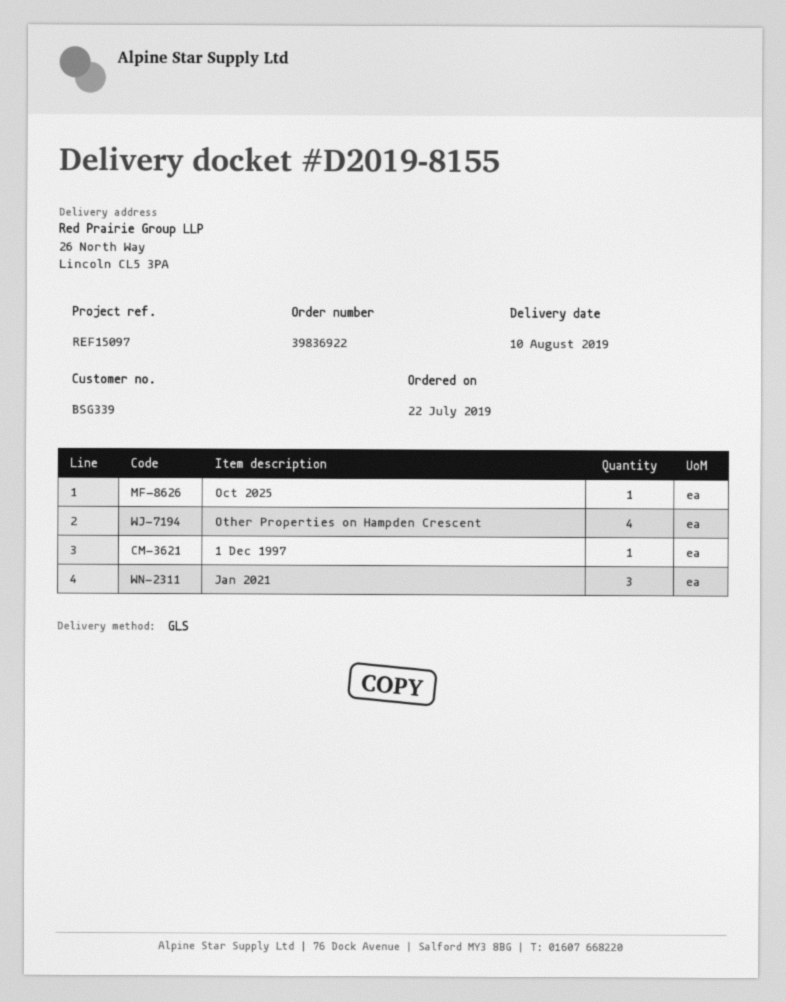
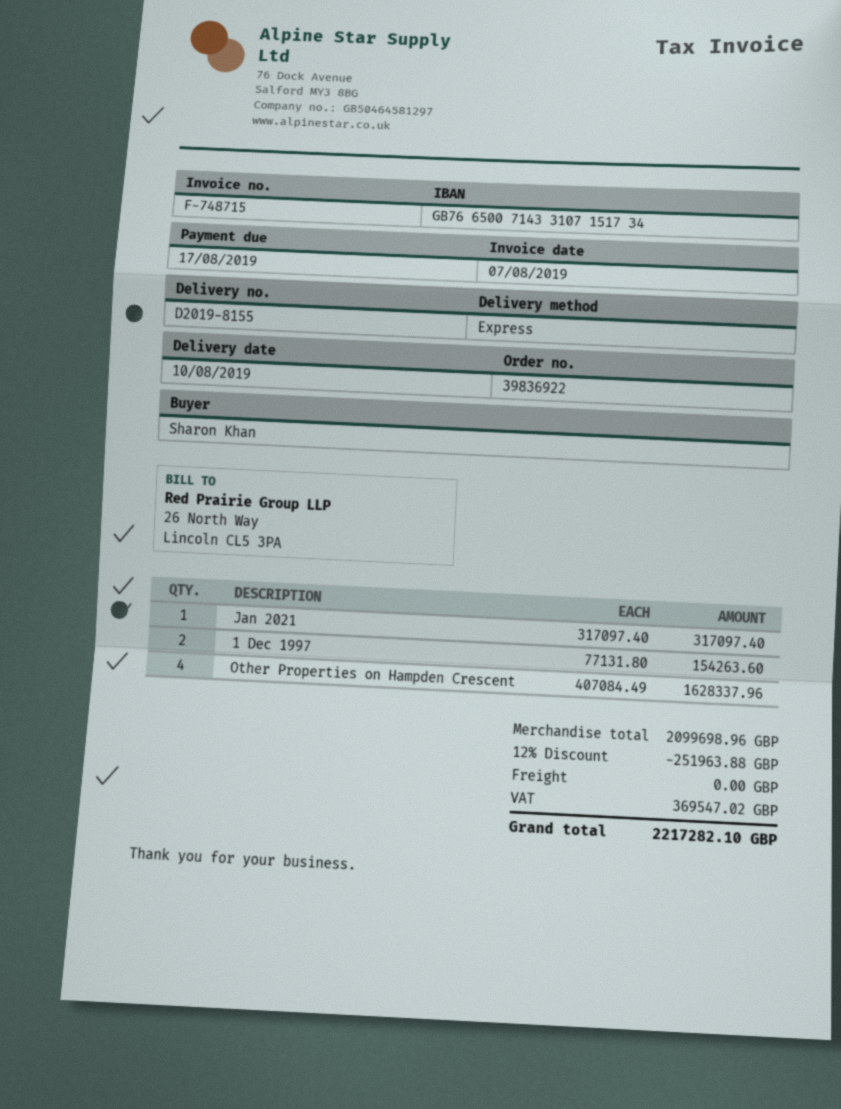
shipping method: GLS -> express
Oct 2025: 1 -> none
1 Dec 1997: 1 -> 2
Jan 2021: 3 -> 1

